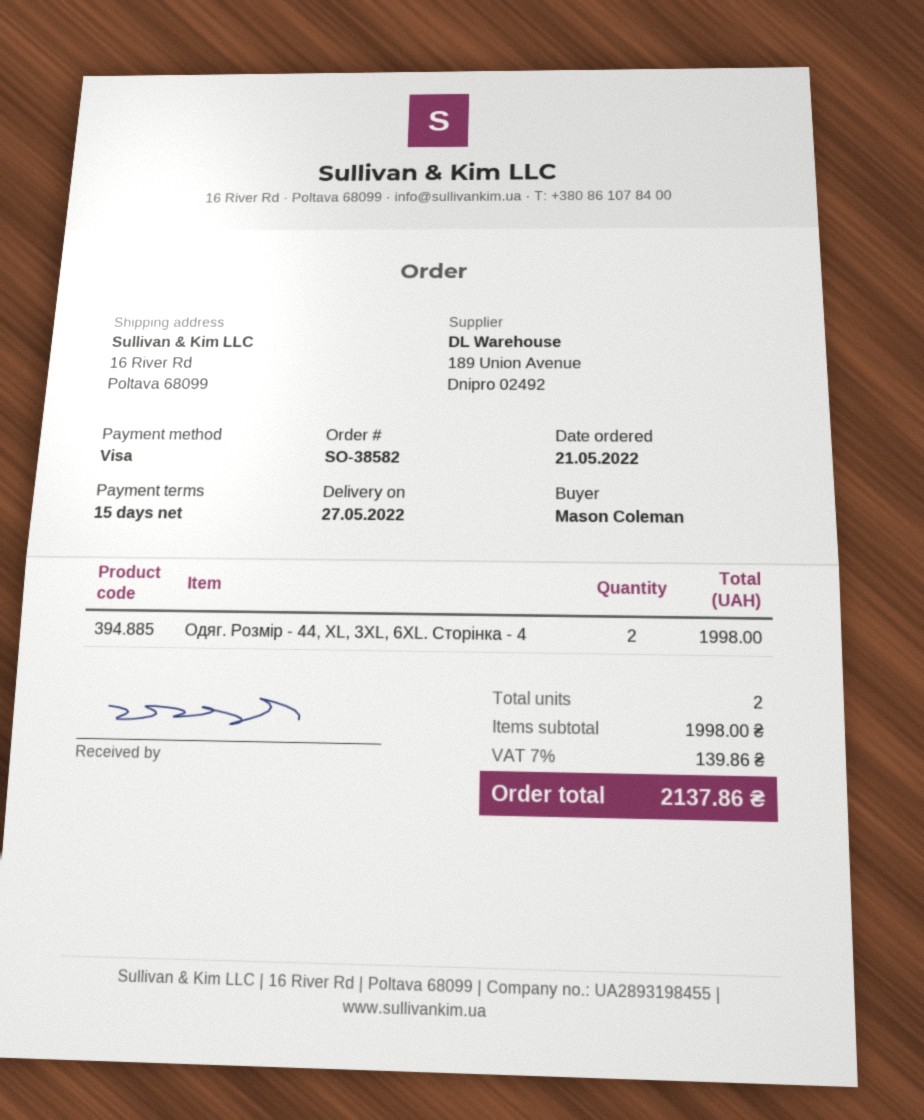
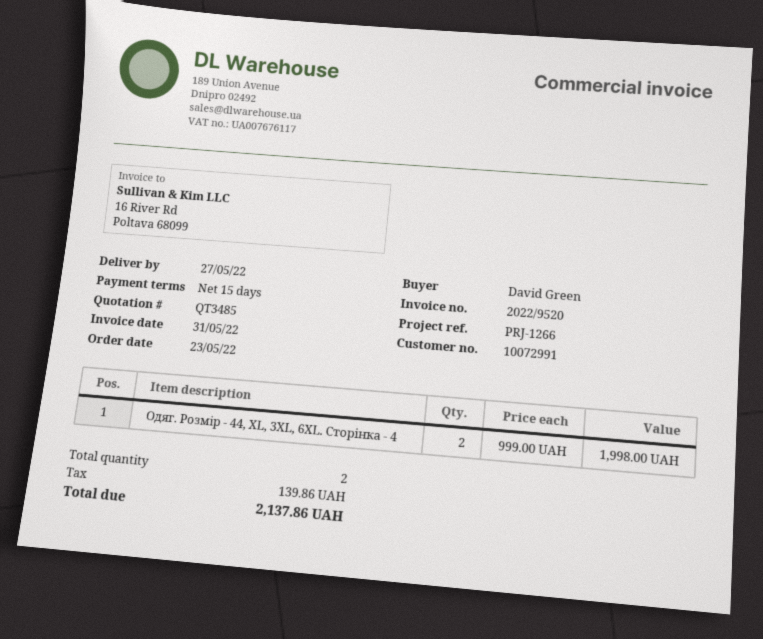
order date: 2022-05-21 -> 2022-05-23
ordered by: Mason Coleman -> David Green

